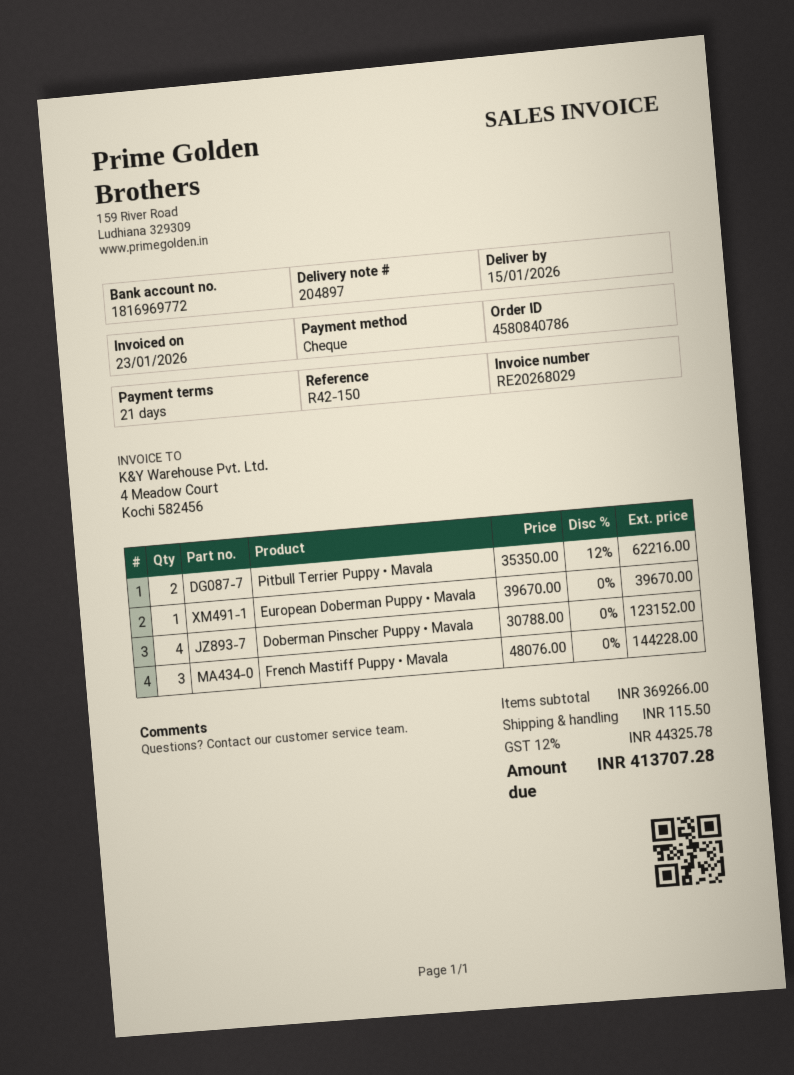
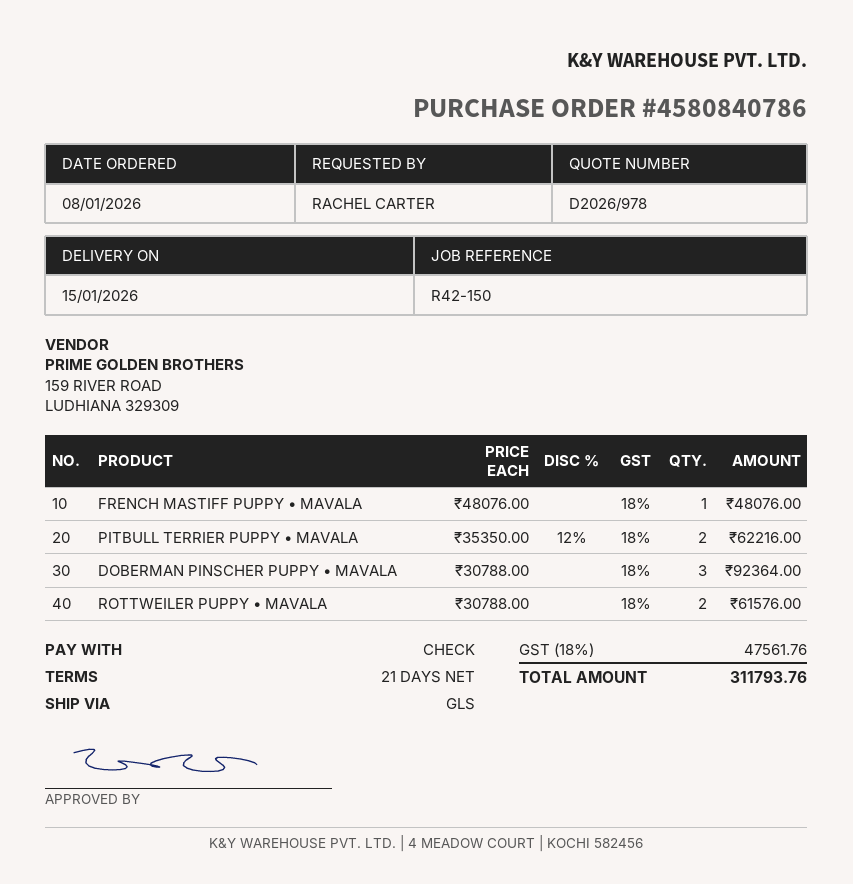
European Doberman Puppy • Mavala: 1 x 39670.00 = 39670.00 -> none
Doberman Pinscher Puppy • Mavala: 4 x 30788.00 = 123152.00 -> 3 x 30788.00 = 92364.00
French Mastiff Puppy • Mavala: 3 x 48076.00 = 144228.00 -> 1 x 48076.00 = 48076.00
ROTTWEILER PUPPY • MAVALA: none -> 2 x 30788.00 = 61576.00
shipping: 115.50 -> none
tax: 12% = 44325.78 -> 18% = 47561.76
total: 413707.28 -> 311793.76

